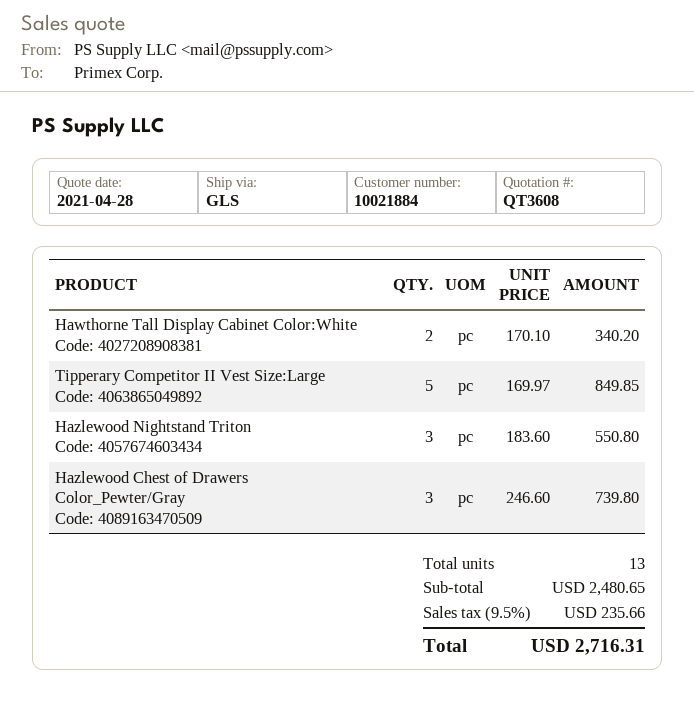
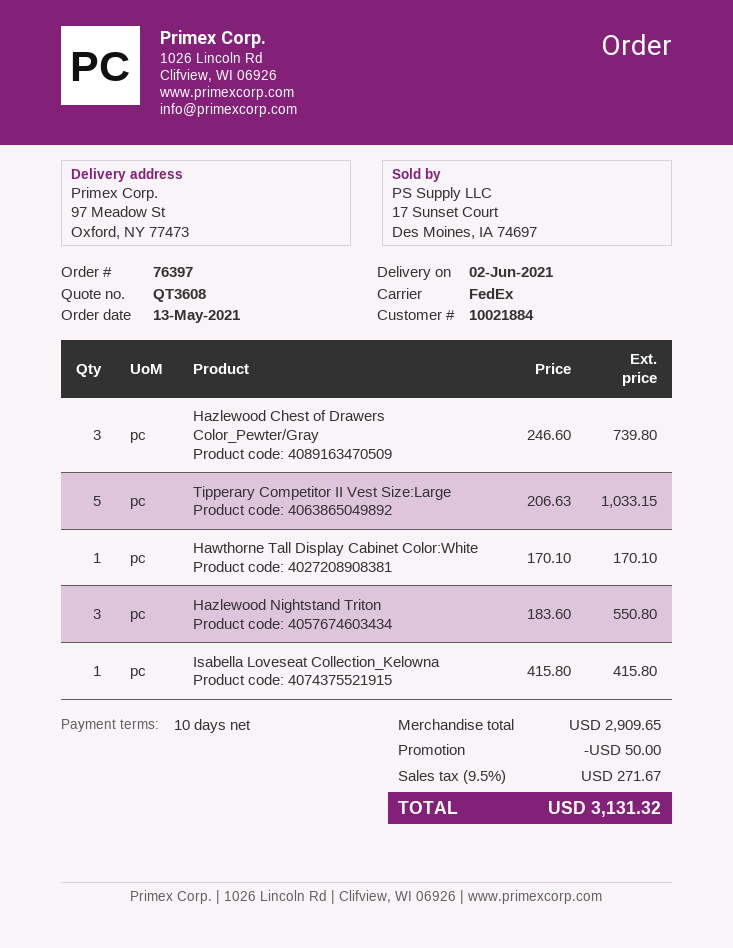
shipping method: GLS -> FedEx
Hawthorne Tall Display Cabinet Color:White: 2 x 170.10 = 340.20 -> 1 x 170.10 = 170.10
Tipperary Competitor II Vest Size:Large: 5 x 169.97 = 849.85 -> 5 x 206.63 = 1033.15
Isabella Loveseat Collection_Kelowna: none -> 1 x 415.80 = 415.80
subtotal: 2480.65 -> 2909.65
discount: none -> 50.00
tax: 9.5% = 235.66 -> 9.5% = 271.67
total: 2716.31 -> 3131.32

